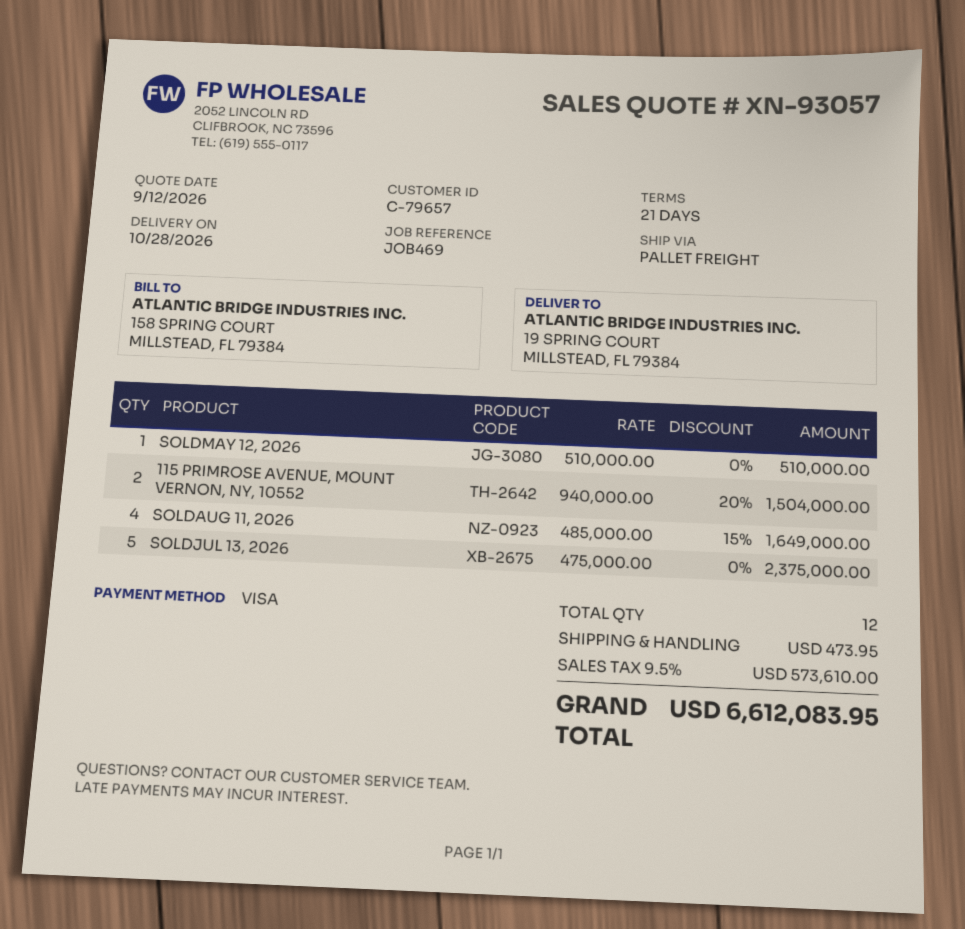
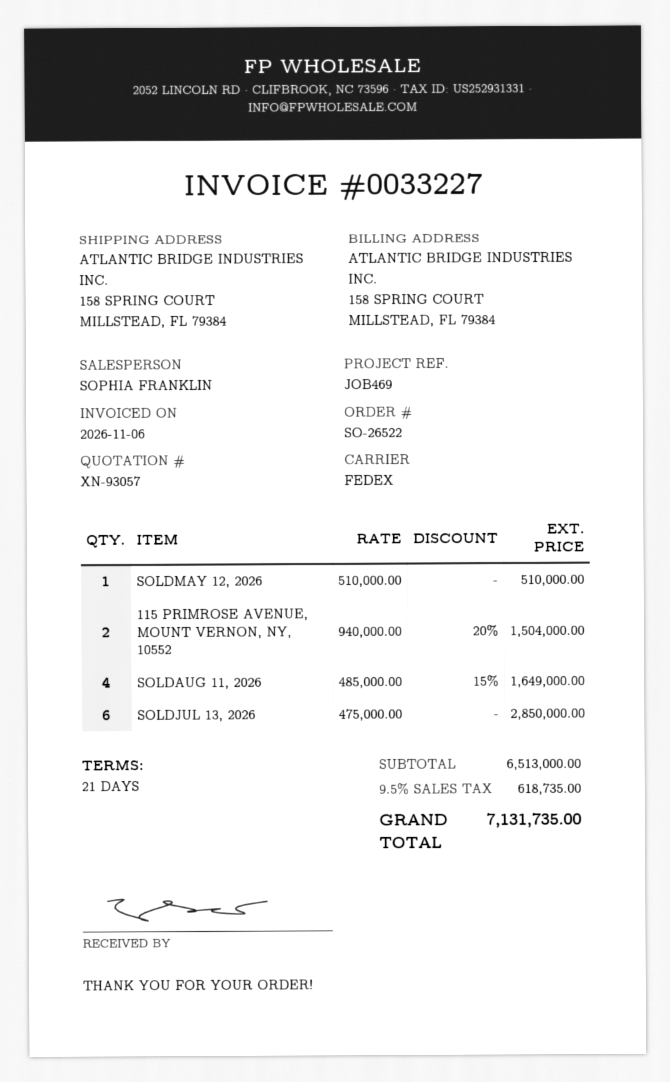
shipping method: pallet freight -> FedEx
ship to: 19 SPRING COURT, MILLSTEAD, FL 79384 -> 158 SPRING COURT, MILLSTEAD, FL 79384
SOLDJUL 13, 2026: 5 x 475000.00 = 2375000.00 -> 6 x 475000.00 = 2850000.00
shipping: 473.95 -> none
tax: 9.5% = 573610.00 -> 9.5% = 618735.00
total: 6612083.95 -> 7131735.00

